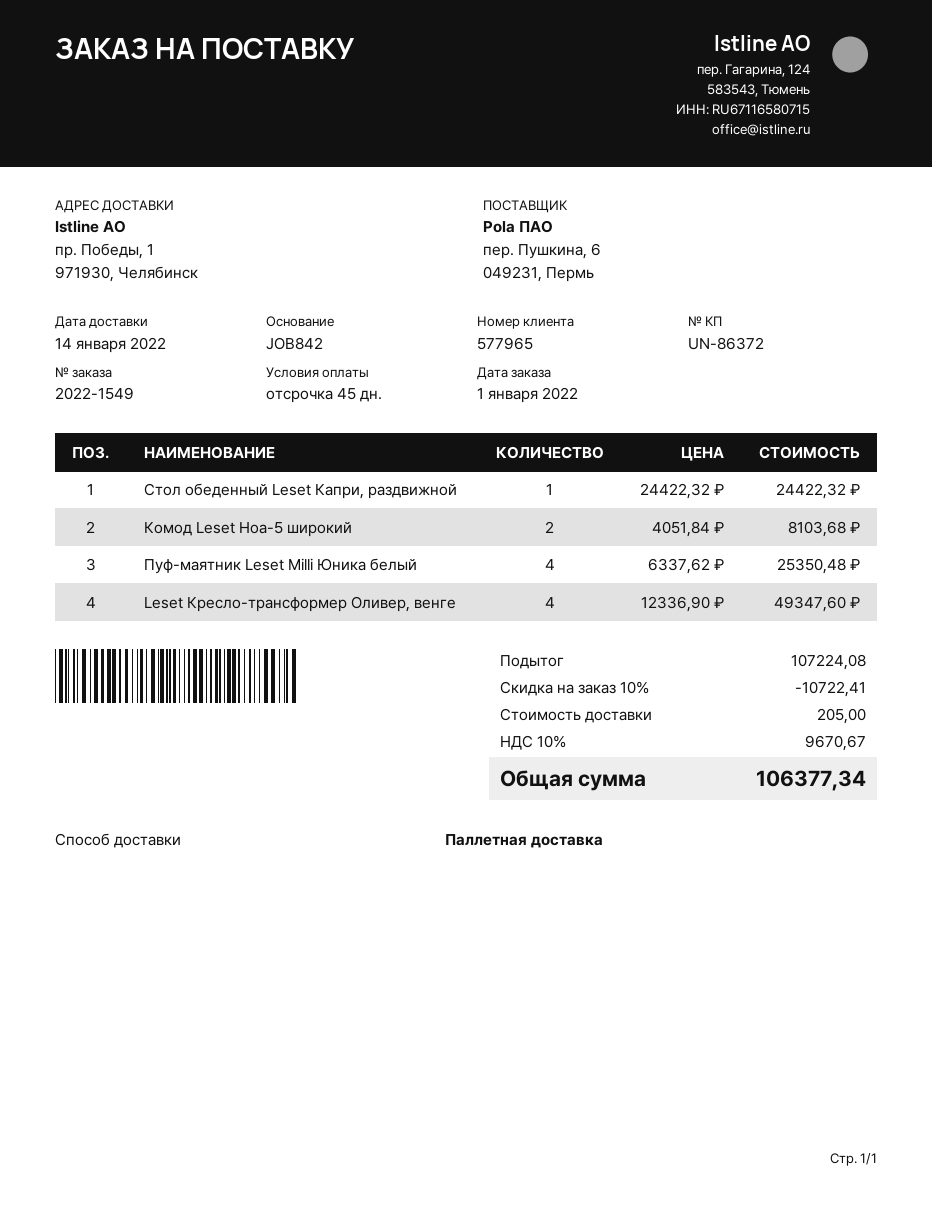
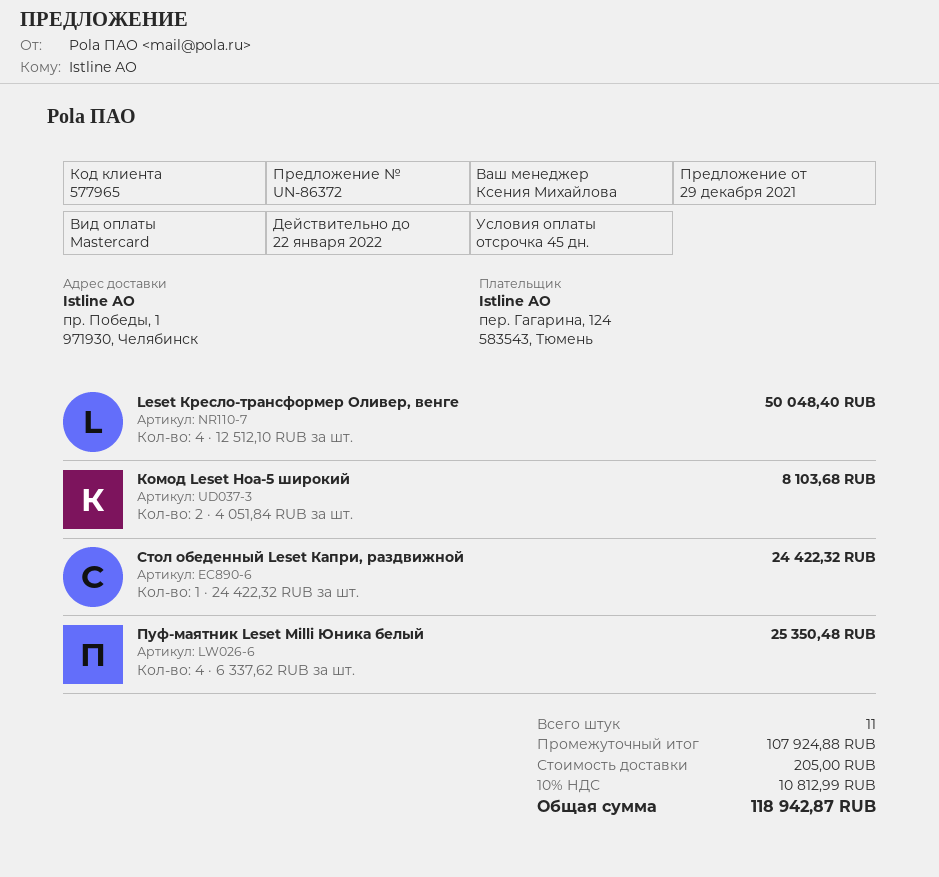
Leset Кресло-трансформер Оливер, венге: 4 x 12336.90 = 49347.60 -> 4 x 12512.10 = 50048.40
subtotal: 107224.08 -> 107924.88
discount: 10% = 10722.41 -> none
tax: 10% = 9670.67 -> 10% = 10812.99
total: 106377.34 -> 118942.87

